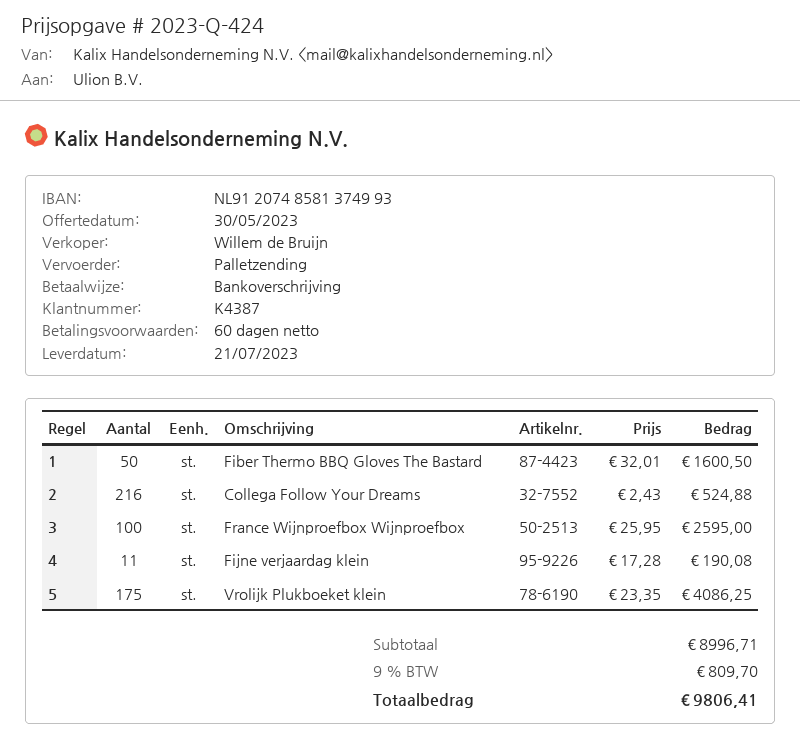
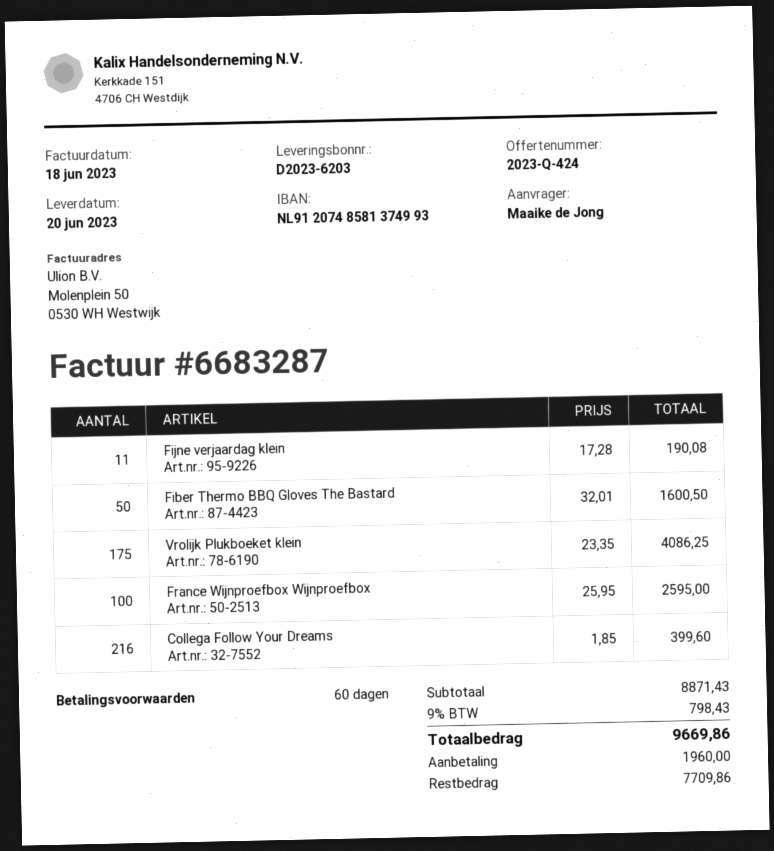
delivery date: 2023-07-21 -> 2023-06-20
Collega Follow Your Dreams: 216 x 2.43 = 524.88 -> 216 x 1.85 = 399.60
subtotal: 8996.71 -> 8871.43
tax: 9% = 809.70 -> 9% = 798.43
total: 9806.41 -> 9669.86

